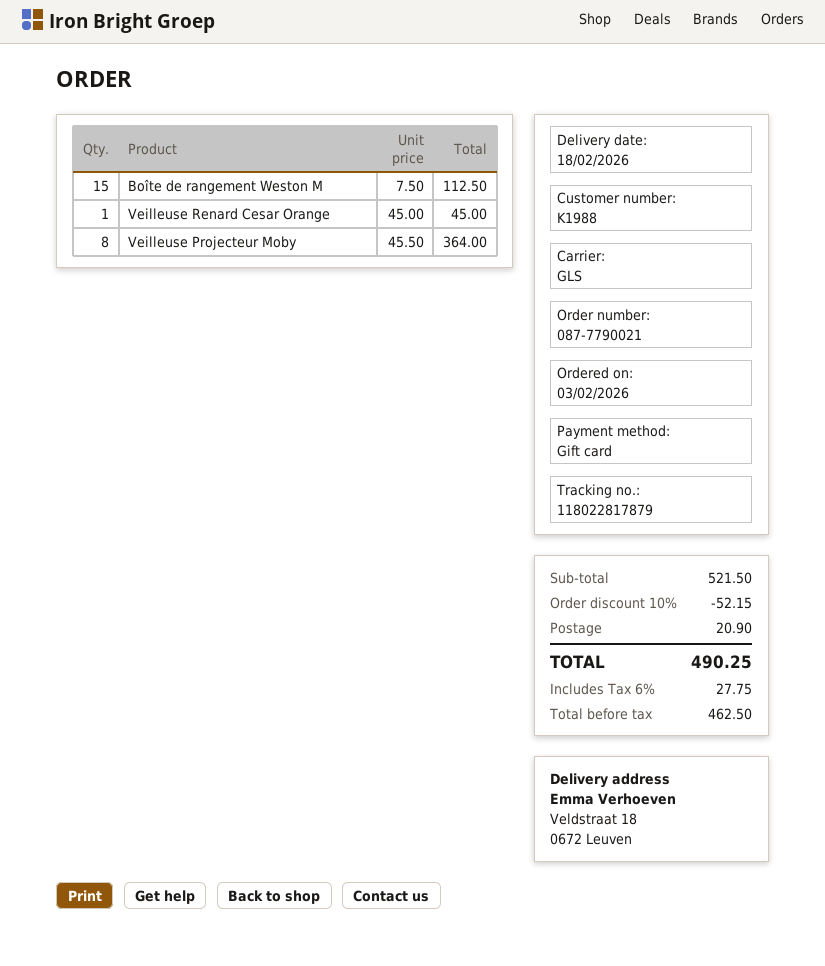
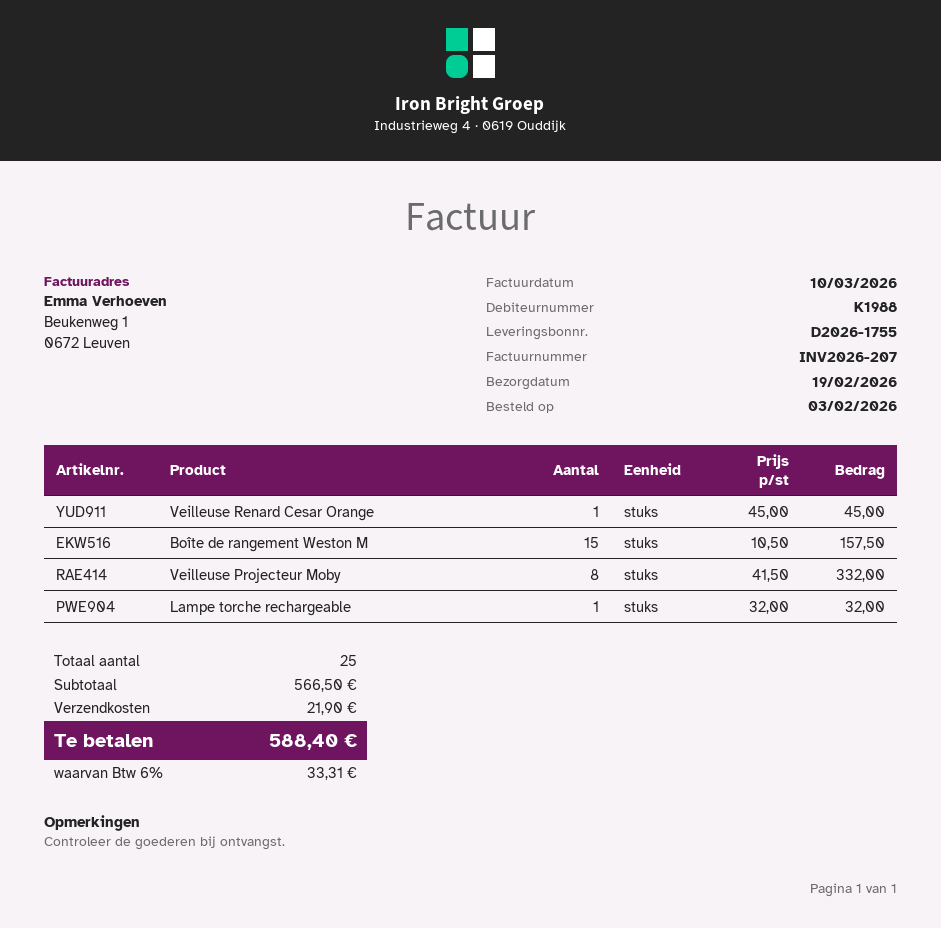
delivery date: 2026-02-18 -> 2026-02-19
Boîte de rangement Weston M: 15 x 7.50 = 112.50 -> 15 x 10.50 = 157.50
Veilleuse Projecteur Moby: 8 x 45.50 = 364.00 -> 8 x 41.50 = 332.00
Lampe torche rechargeable: none -> 1 x 32.00 = 32.00
subtotal: 521.50 -> 566.50
discount: 10% = 52.15 -> none
shipping: 20.90 -> 21.90
tax: 6% = 27.75 -> 6% = 33.31
total: 490.25 -> 588.40

